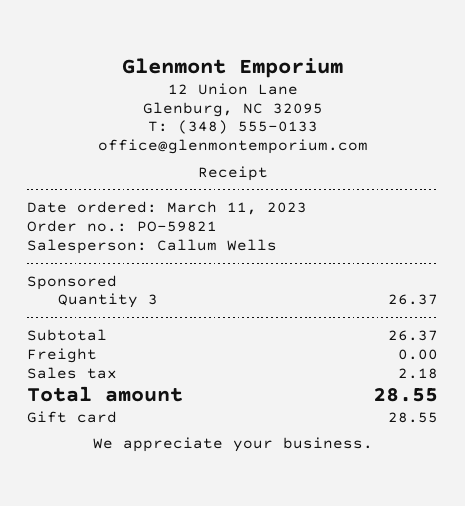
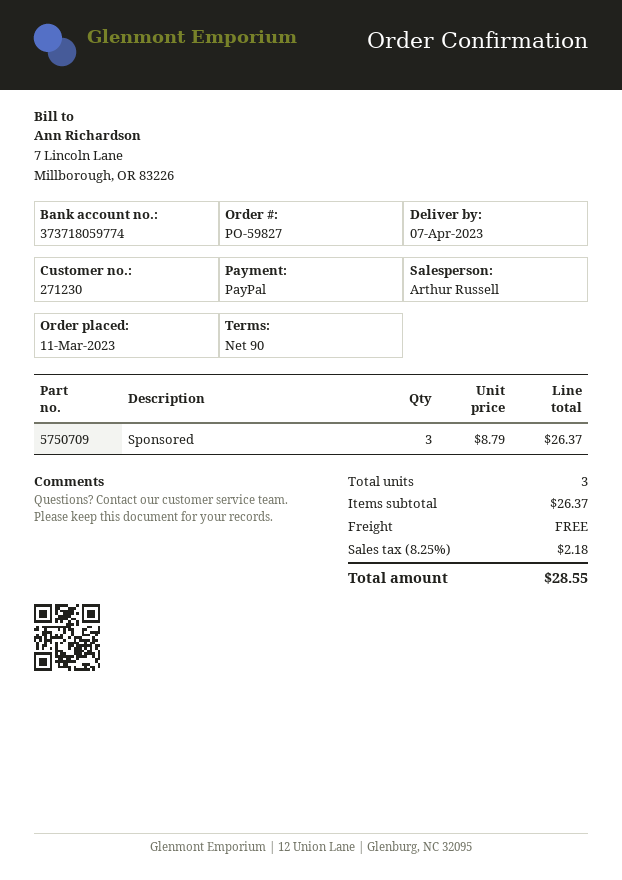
order number: PO-59821 -> PO-59827
sales rep: Callum Wells -> Arthur Russell
payment method: gift card -> PayPal

